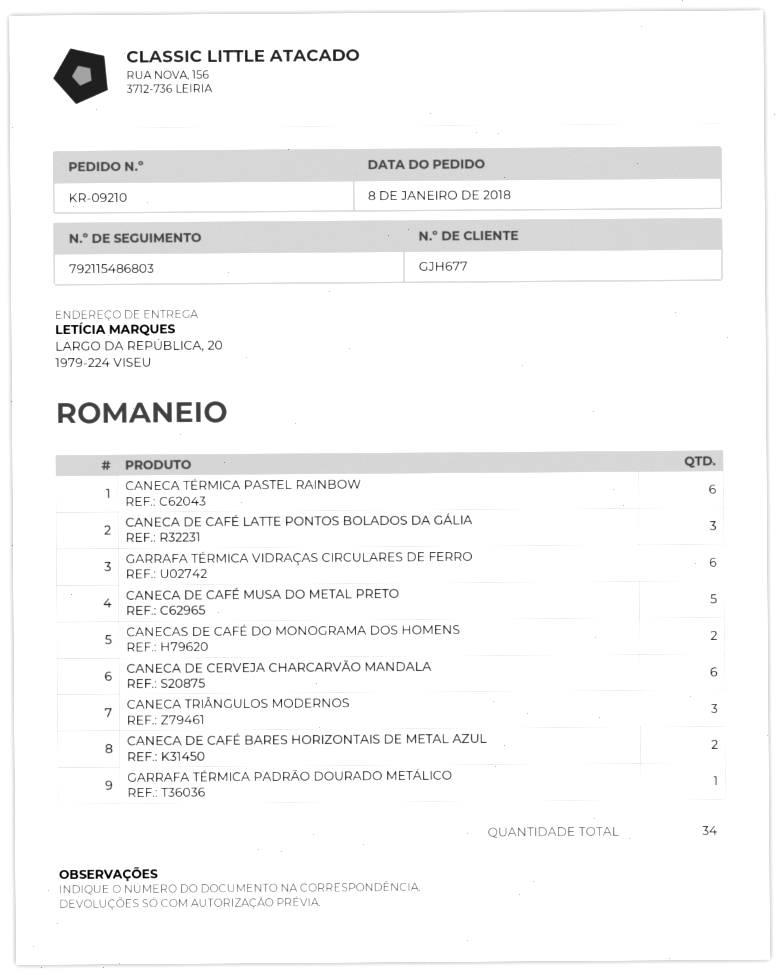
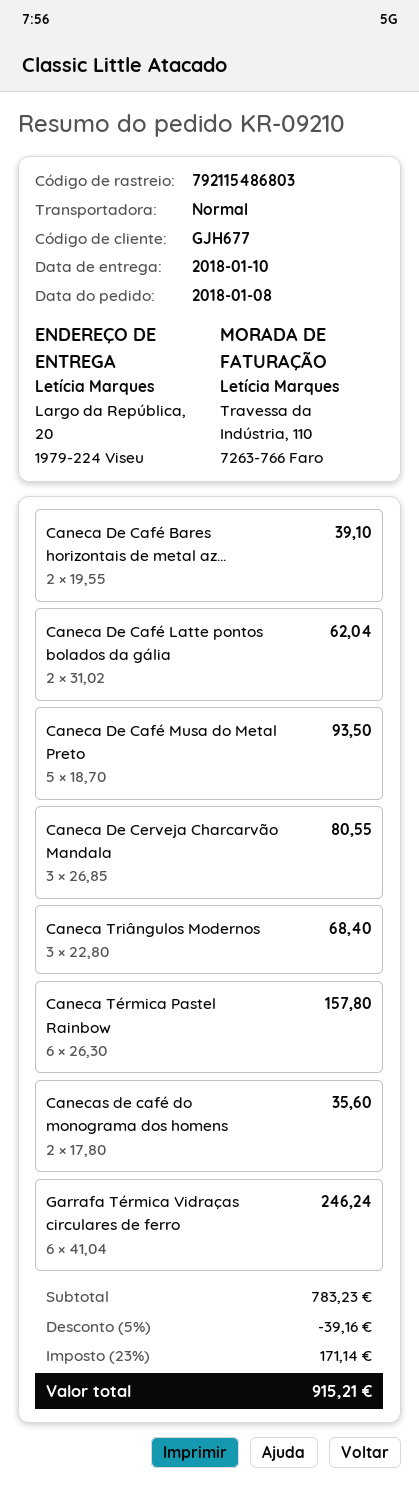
CANECA DE CAFÉ LATTE PONTOS BOLADOS DA GÁLIA: 3 -> 2
CANECA DE CERVEJA CHARCARVÃO MANDALA: 6 -> 3
GARRAFA TÉRMICA PADRÃO DOURADO METÁLICO: 1 -> none

